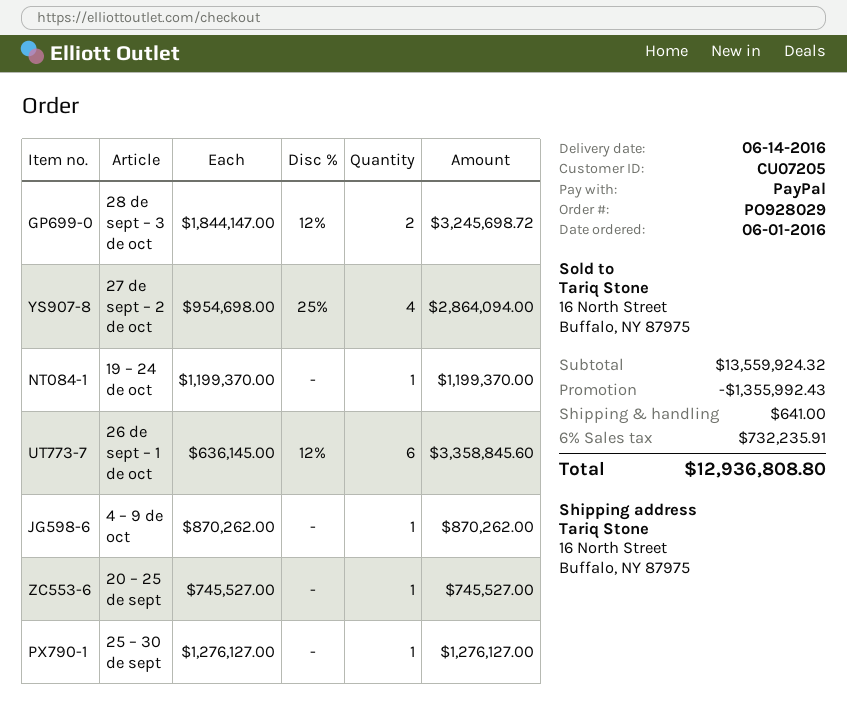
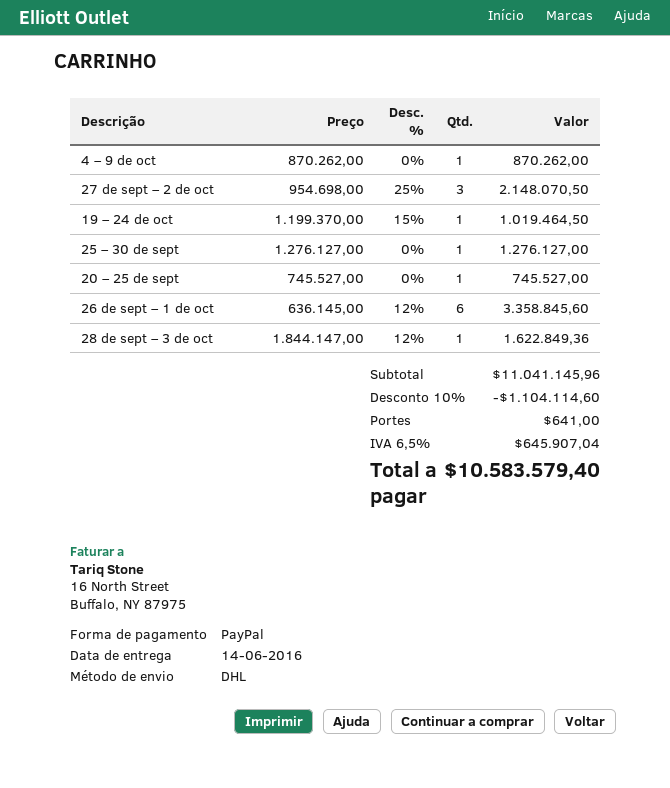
28 de sept – 3 de oct: 2 x 1844147.00 - 12% = 3245698.72 -> 1 x 1844147.00 - 12% = 1622849.36
27 de sept – 2 de oct: 4 x 954698.00 - 25% = 2864094.00 -> 3 x 954698.00 - 25% = 2148070.50
19 – 24 de oct: 1 x 1199370.00 = 1199370.00 -> 1 x 1199370.00 - 15% = 1019464.50
subtotal: 13559924.32 -> 11041145.96
discount: 1355992.43 -> 1104114.60
tax: 6% = 732235.91 -> 6.5% = 645907.04
total: 12936808.80 -> 10583579.40

